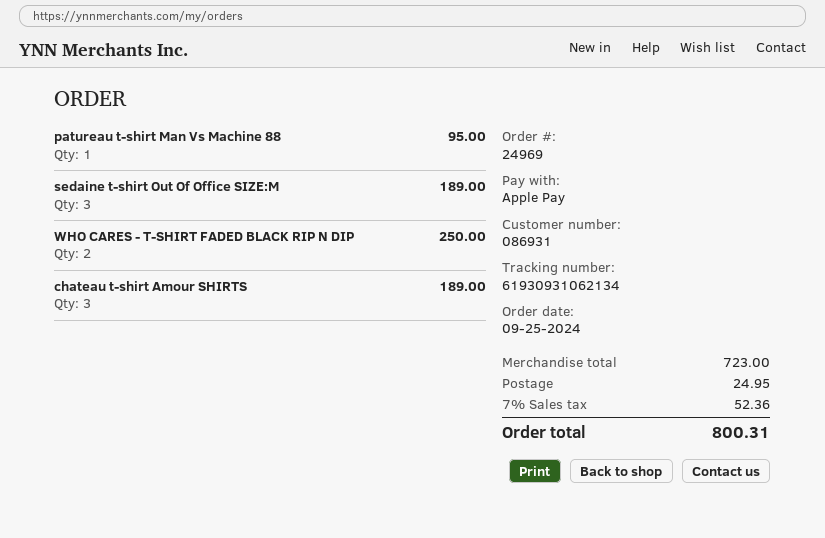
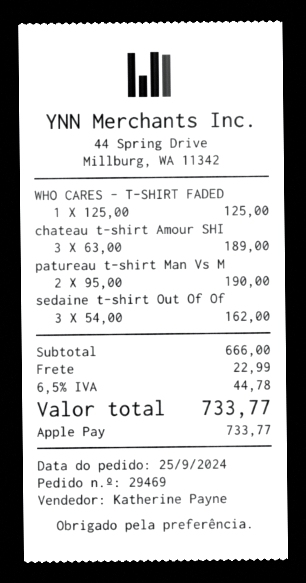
order number: 24969 -> 29469
patureau t-shirt Man Vs Machine 88: 1 for 95.00 -> 2 for 190.00
sedaine t-shirt Out Of Office SIZE:M: 3 for 189.00 -> 3 for 162.00
WHO CARES - T-SHIRT FADED BLACK RIP N DIP: 2 for 250.00 -> 1 for 125.00
subtotal: 723.00 -> 666.00
shipping: 24.95 -> 22.99
tax: 7% = 52.36 -> 6.5% = 44.78
total: 800.31 -> 733.77

